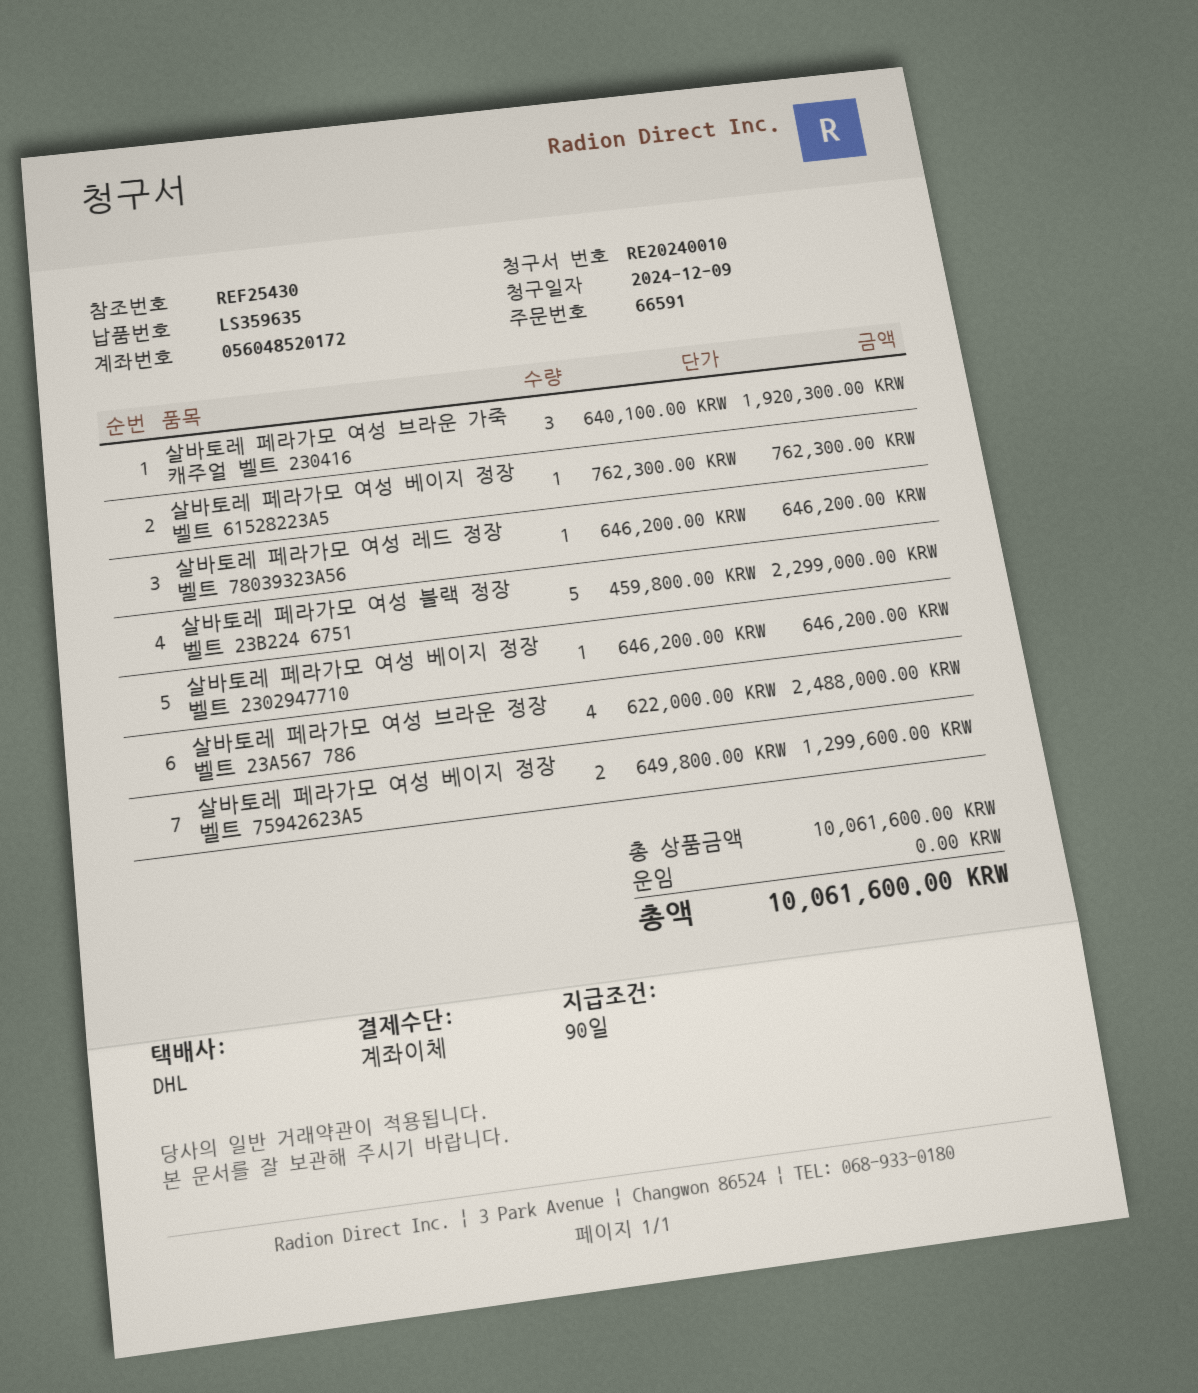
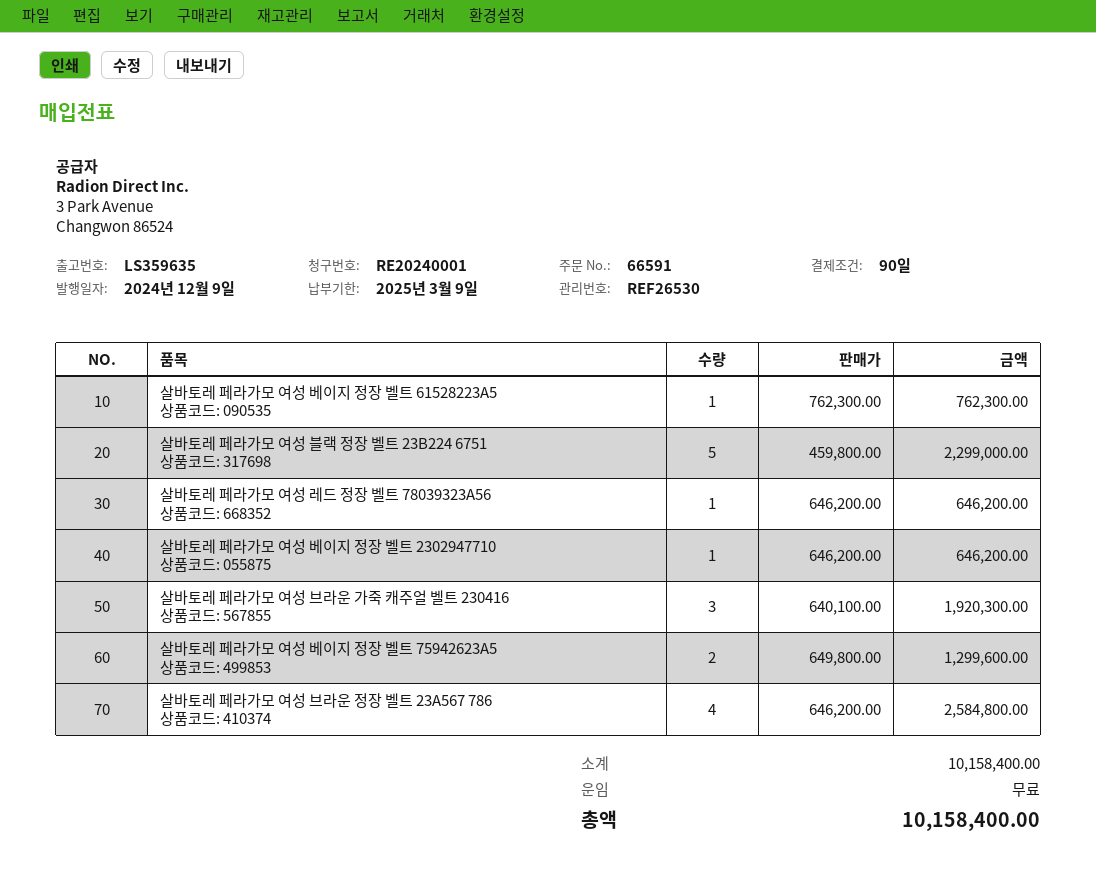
invoice number: RE20240010 -> RE20240001
reference: REF25430 -> REF26530
살바토레 페라가모 여성 브라운 정장 벨트 23A567 786: 4 x 622000.00 = 2488000.00 -> 4 x 646200.00 = 2584800.00
subtotal: 10061600.00 -> 10158400.00
total: 10061600.00 -> 10158400.00

